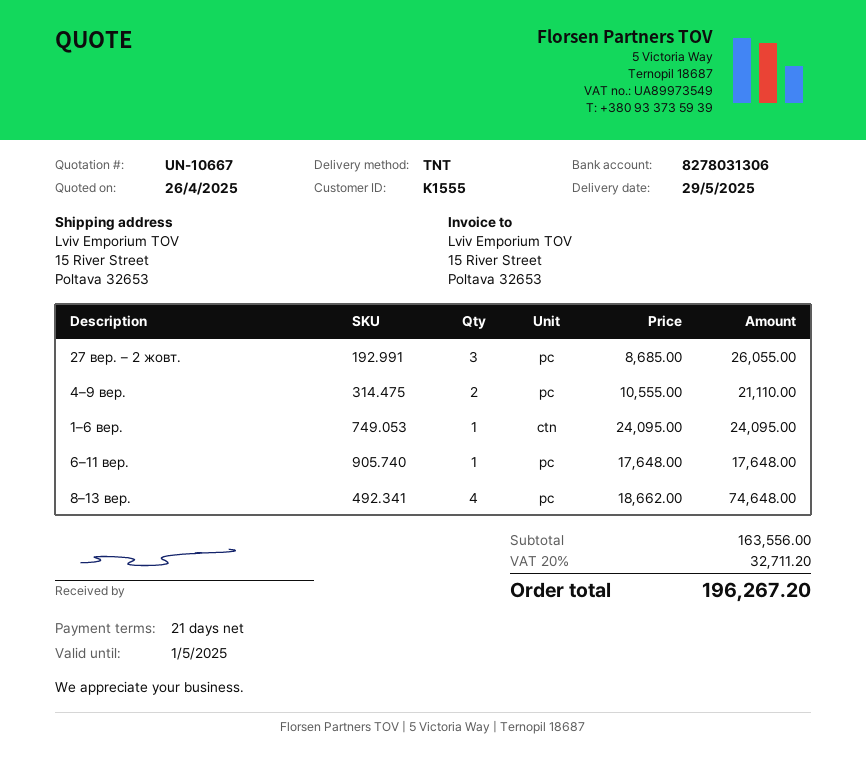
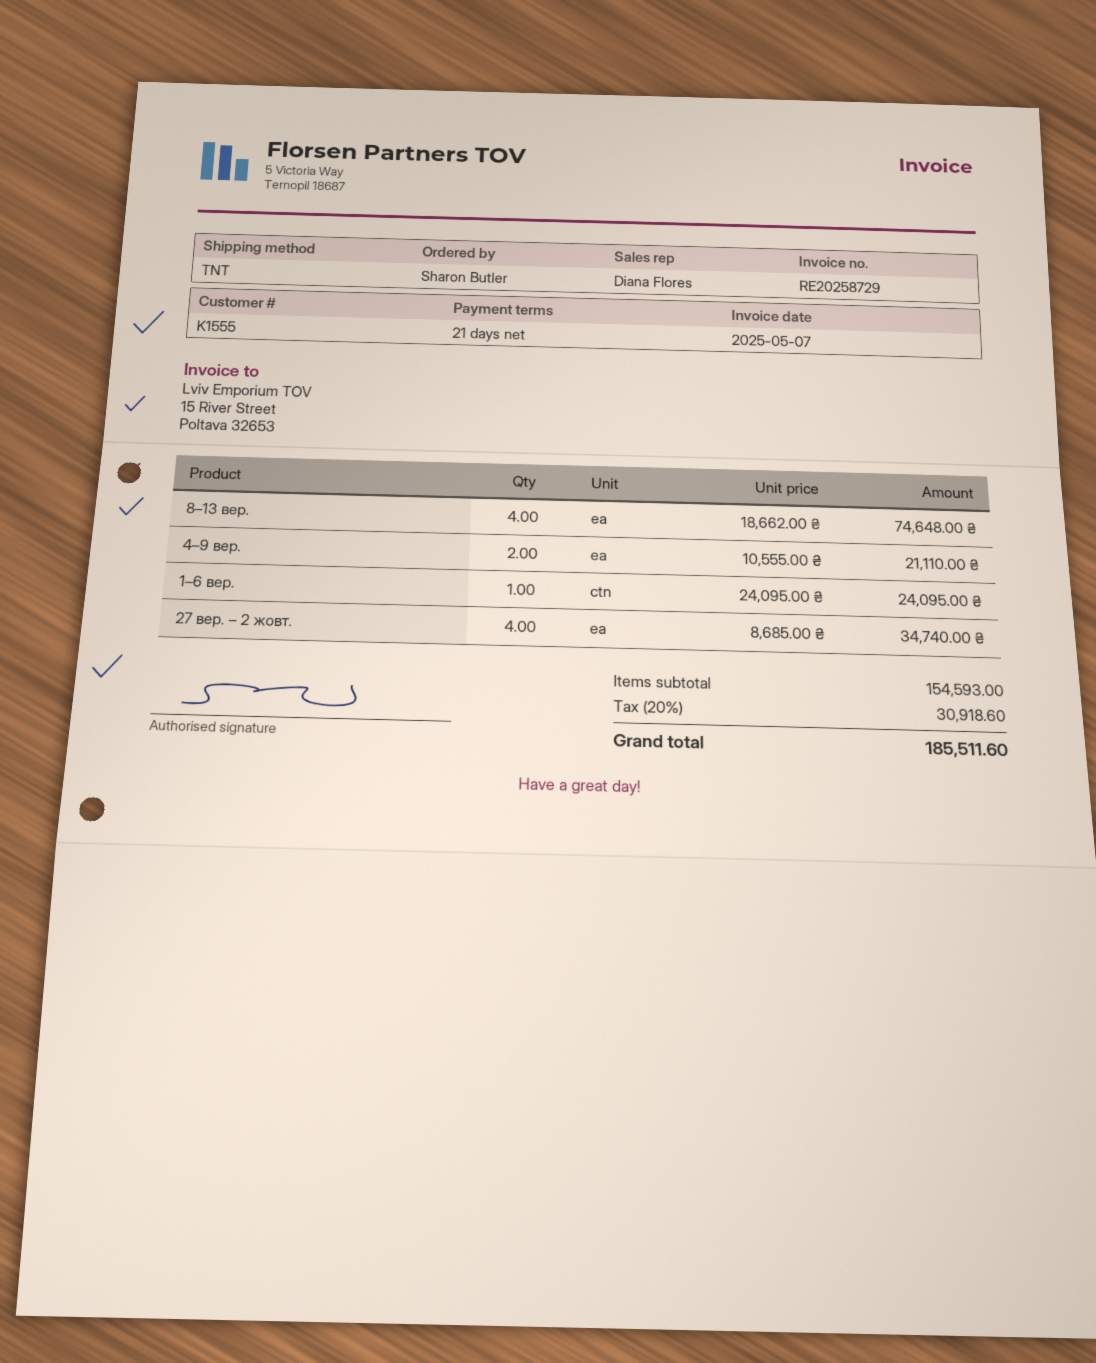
27 вер. – 2 жовт.: 3 x 8685.00 = 26055.00 -> 4 x 8685.00 = 34740.00
6–11 вер.: 1 x 17648.00 = 17648.00 -> none
subtotal: 163556.00 -> 154593.00
tax: 20% = 32711.20 -> 20% = 30918.60
total: 196267.20 -> 185511.60

